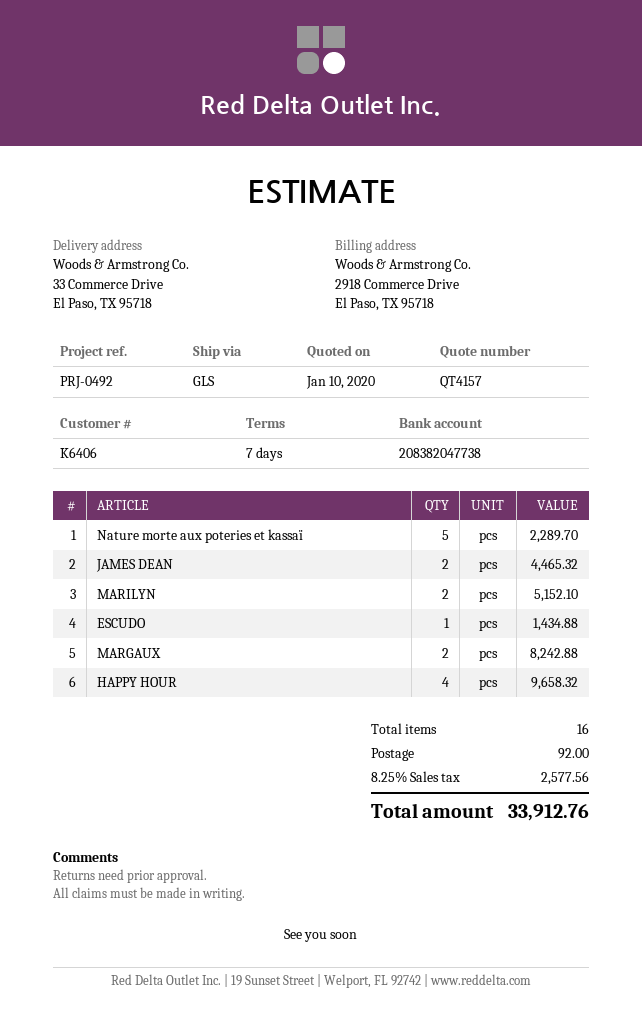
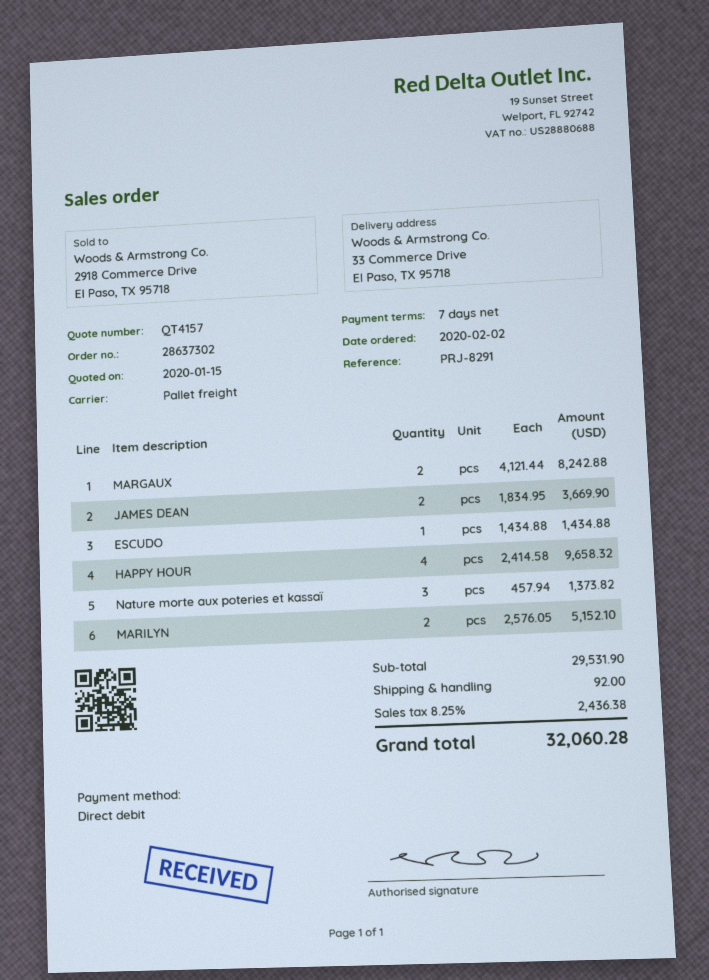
quote date: 2020-01-10 -> 2020-01-15
reference: PRJ-0492 -> PRJ-8291
shipping method: GLS -> pallet freight
Nature morte aux poteries et kassaï: 5 for 2289.70 -> 3 for 1373.82
JAMES DEAN: 2 for 4465.32 -> 2 for 3669.90
tax: 8.25% = 2577.56 -> 8.25% = 2436.38
total: 33912.76 -> 32060.28

